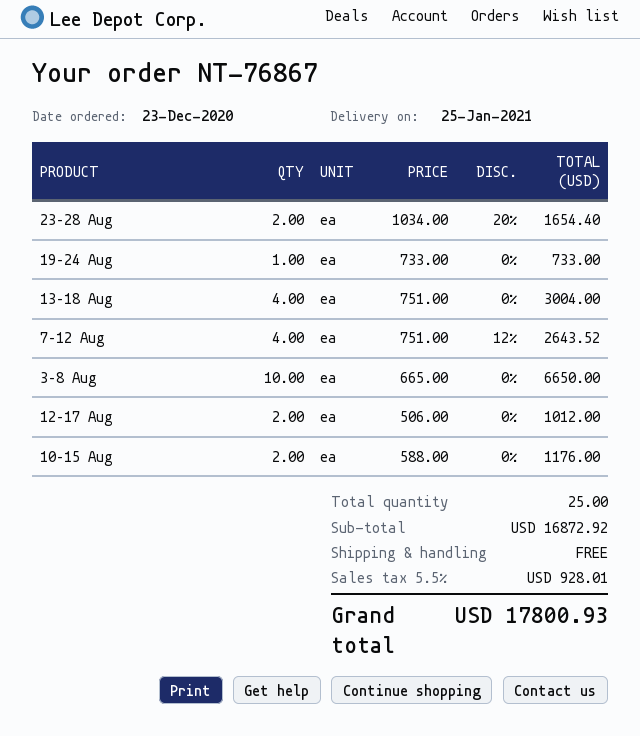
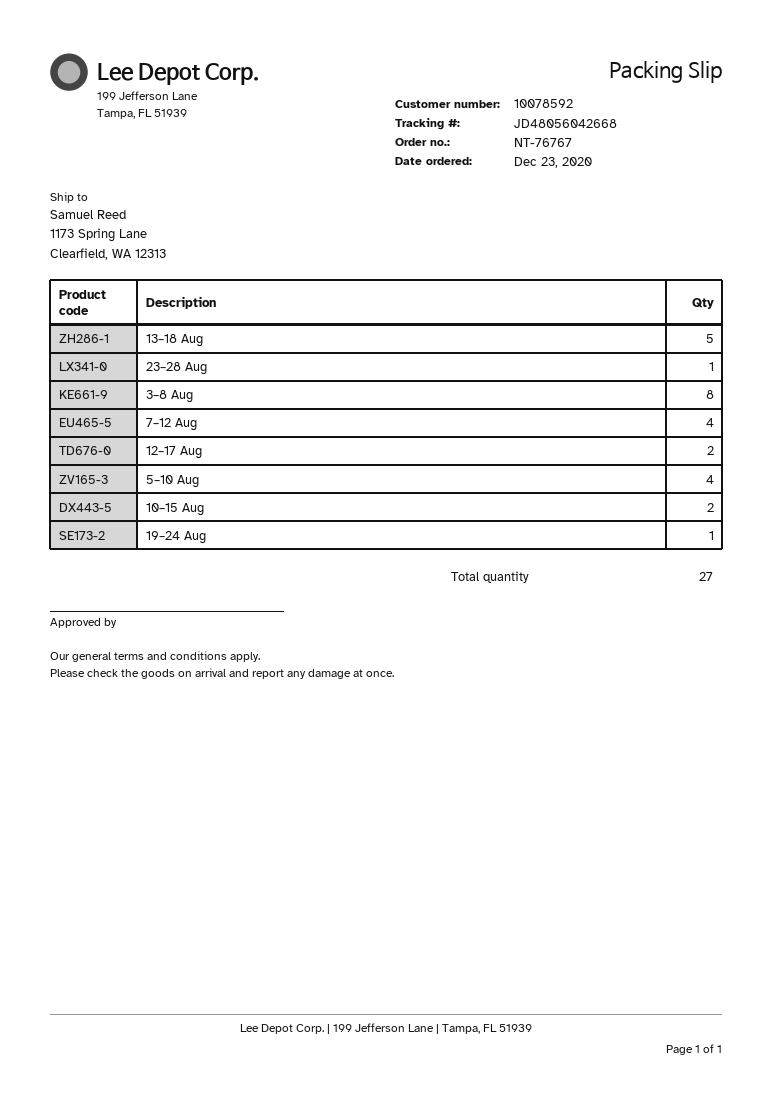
order number: NT-76867 -> NT-76767
23–28 Aug: 2 -> 1
13–18 Aug: 4 -> 5
3–8 Aug: 10 -> 8
5–10 Aug: none -> 4
total quantity: 25 -> 27

